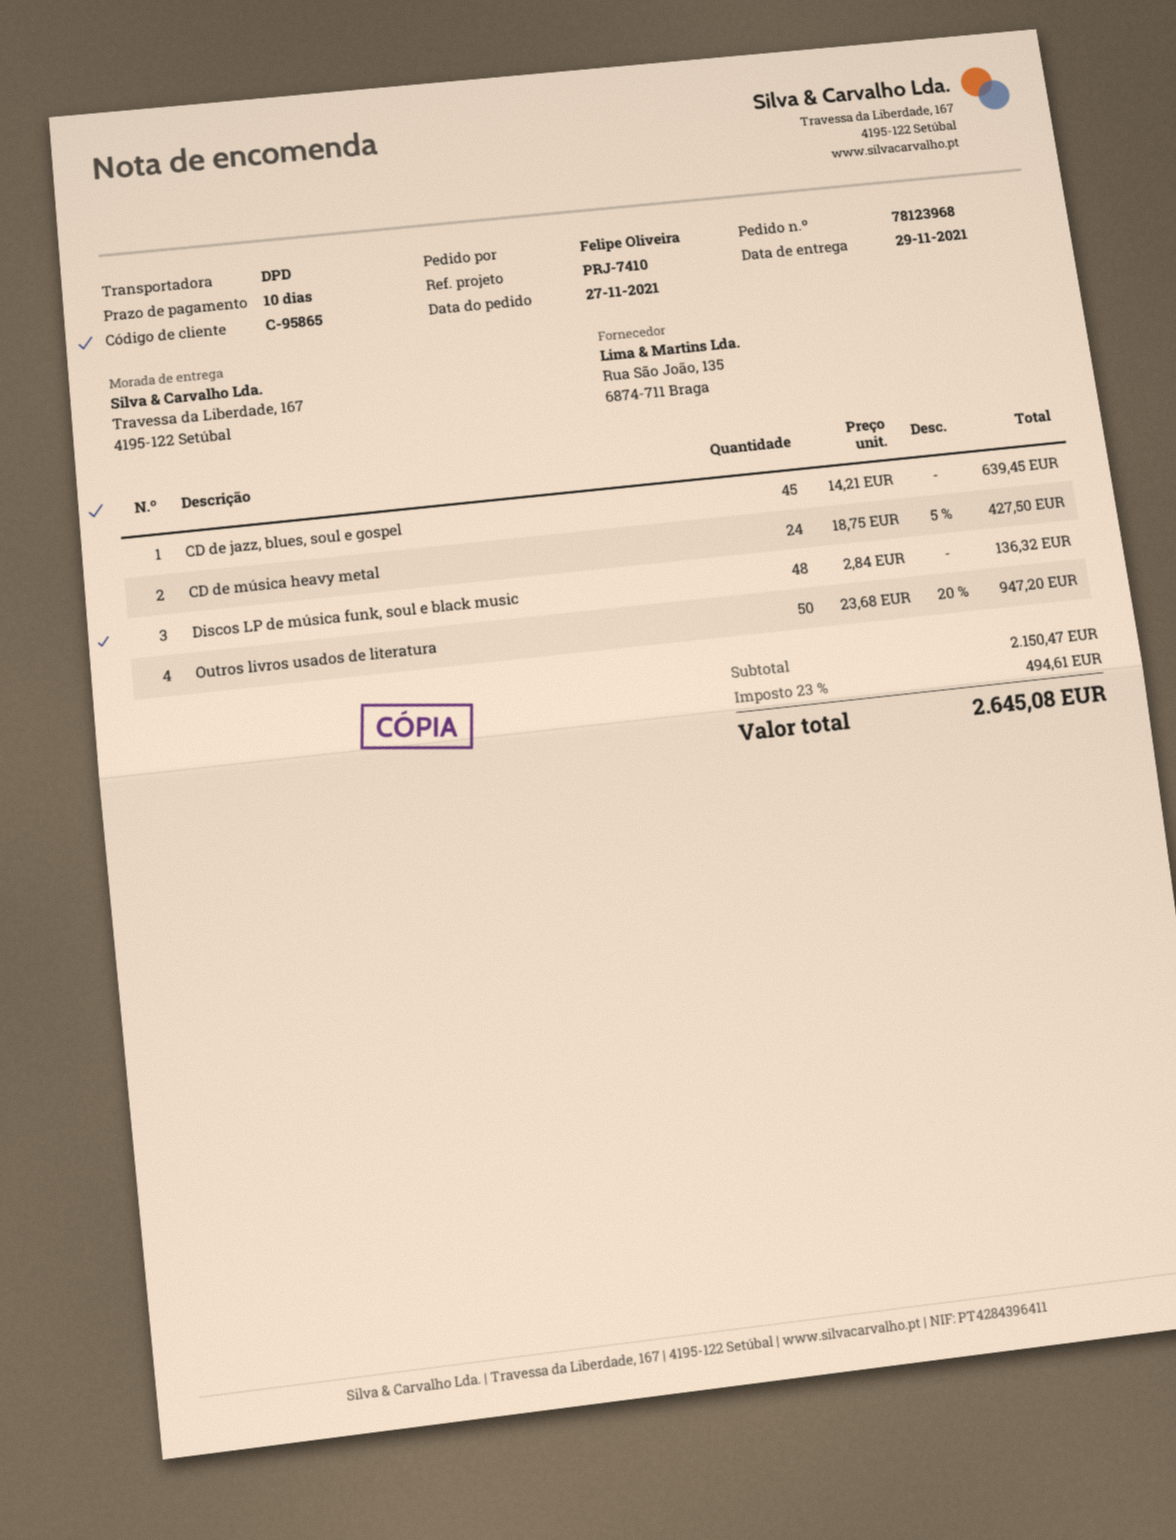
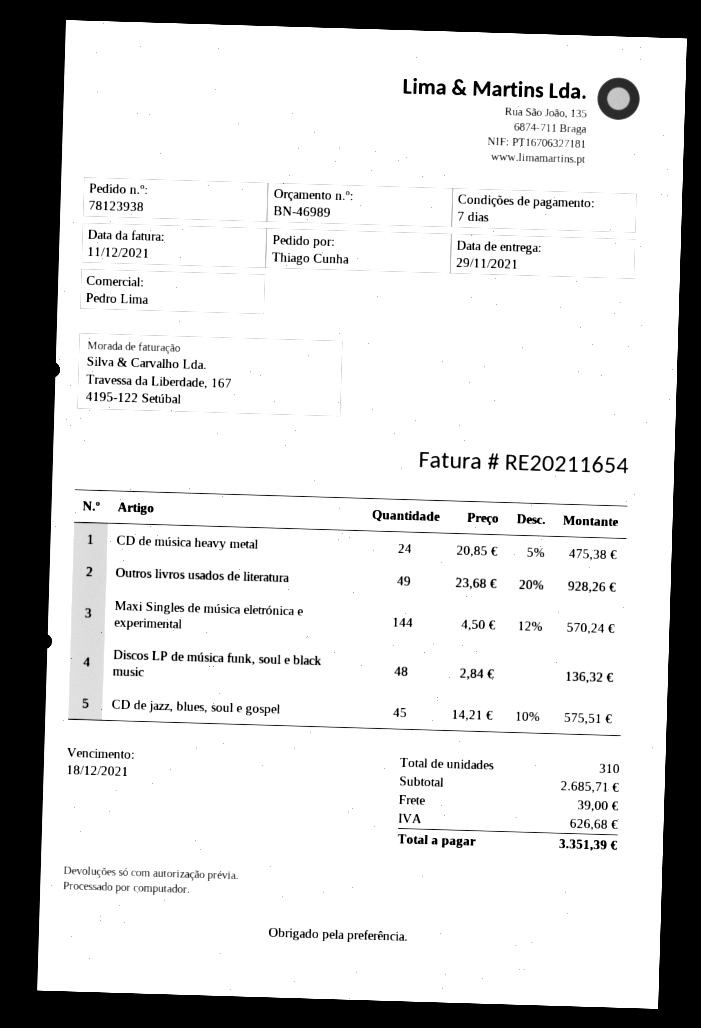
order number: 78123968 -> 78123938
payment terms: 10 days -> 7 days
ordered by: Felipe Oliveira -> Thiago Cunha
CD de jazz, blues, soul e gospel: 45 x 14.21 = 639.45 -> 45 x 14.21 - 10% = 575.51
CD de música heavy metal: 24 x 18.75 - 5% = 427.50 -> 24 x 20.85 - 5% = 475.38
Outros livros usados de literatura: 50 x 23.68 - 20% = 947.20 -> 49 x 23.68 - 20% = 928.26
Maxi Singles de música eletrónica e experimental: none -> 144 x 4.50 - 12% = 570.24
subtotal: 2150.47 -> 2685.71
shipping: none -> 39.00
tax: 494.61 -> 626.68
total: 2645.08 -> 3351.39

